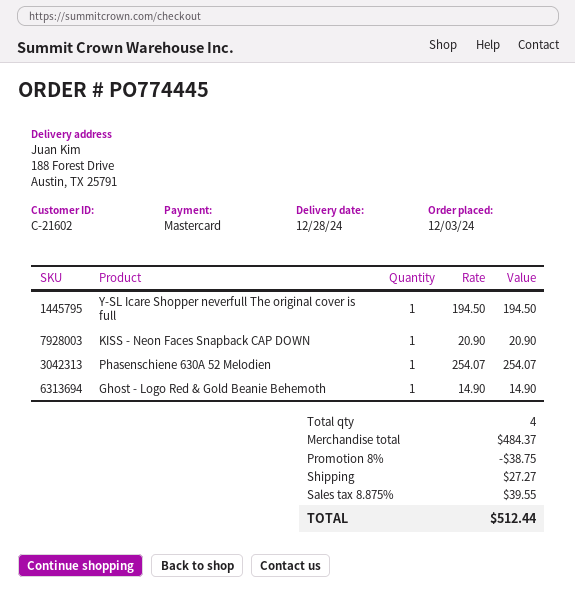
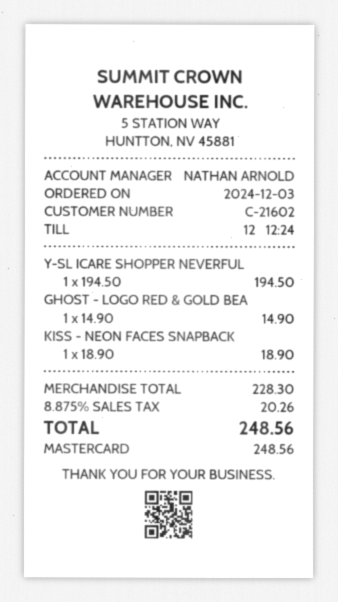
KISS - Neon Faces Snapback CAP DOWN: 1 x 20.90 = 20.90 -> 1 x 18.90 = 18.90
Phasenschiene 630A 52 Melodien: 1 x 254.07 = 254.07 -> none
subtotal: 484.37 -> 228.30
discount: 8% = 38.75 -> none
shipping: 27.27 -> none
tax: 8.875% = 39.55 -> 8.875% = 20.26
total: 512.44 -> 248.56

